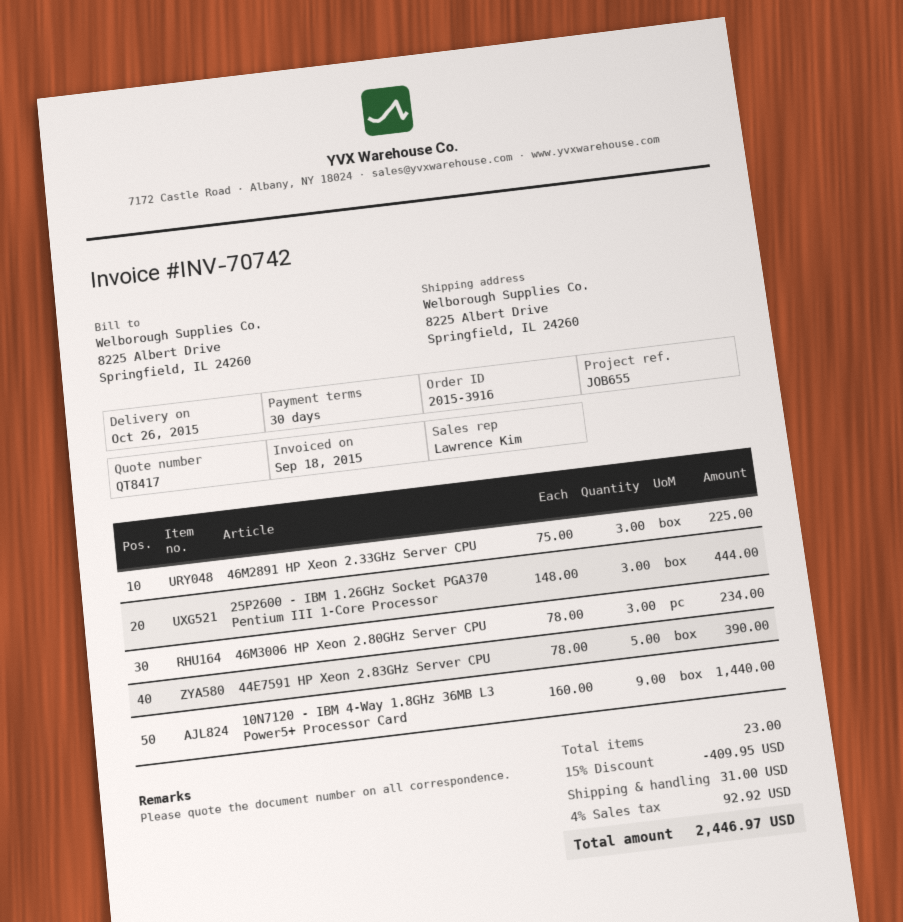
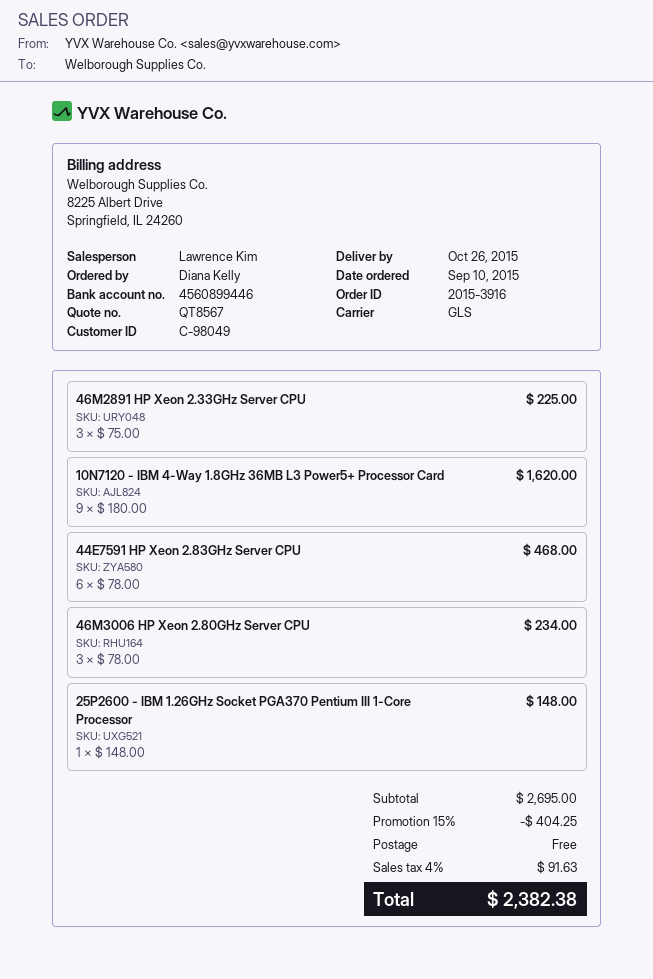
quote number: QT8417 -> QT8567
25P2600 - IBM 1.26GHz Socket PGA370 Pentium III 1-Core Processor: 3 x 148.00 = 444.00 -> 1 x 148.00 = 148.00
44E7591 HP Xeon 2.83GHz Server CPU: 5 x 78.00 = 390.00 -> 6 x 78.00 = 468.00
10N7120 - IBM 4-Way 1.8GHz 36MB L3 Power5+ Processor Card: 9 x 160.00 = 1440.00 -> 9 x 180.00 = 1620.00
discount: 15% = 409.95 -> 15% = 404.25
shipping: 31.00 -> 0.00
tax: 4% = 92.92 -> 4% = 91.63
total: 2446.97 -> 2382.38

